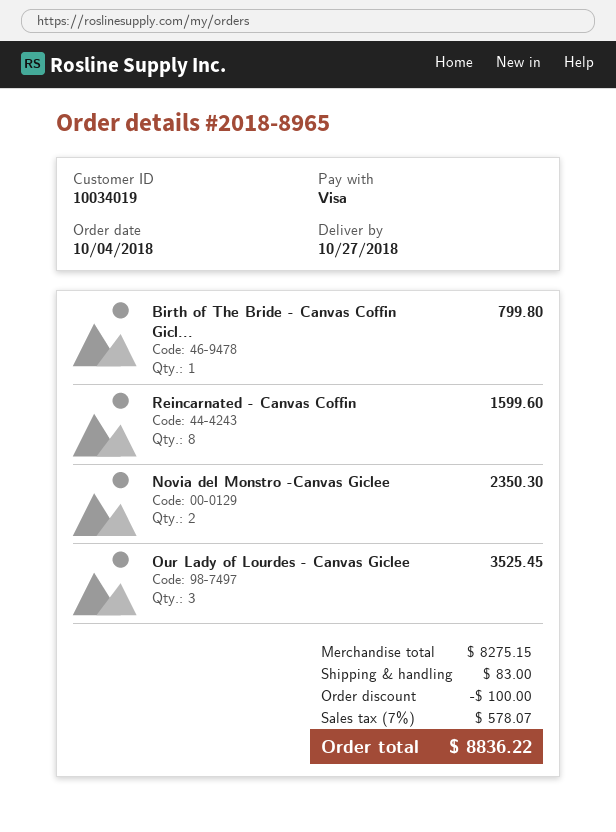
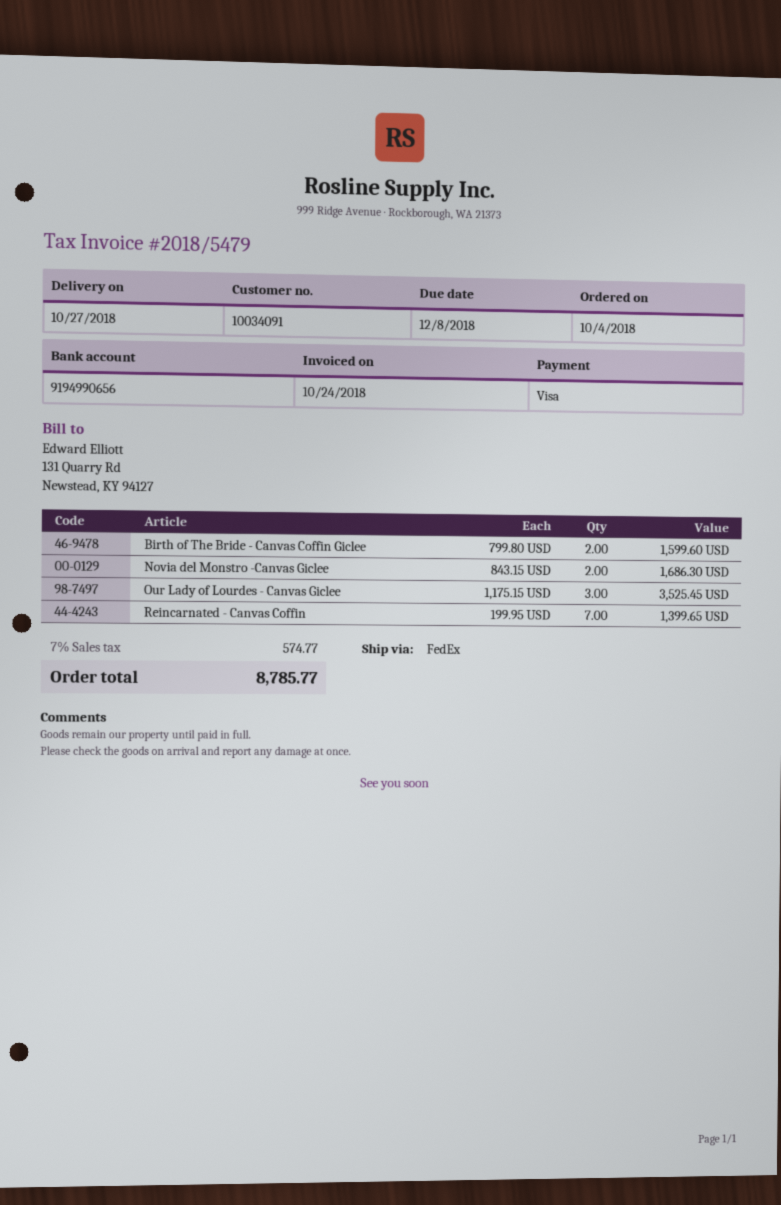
customer number: 10034019 -> 10034091
Birth of The Bride - Canvas Coffin Gicl...: 1 for 799.80 -> 2 for 1599.60
Reincarnated - Canvas Coffin: 8 for 1599.60 -> 7 for 1399.65
Novia del Monstro -Canvas Giclee: 2 for 2350.30 -> 2 for 1686.30
discount: 100.00 -> none
shipping: 83.00 -> none
tax: 7% = 578.07 -> 7% = 574.77
total: 8836.22 -> 8785.77

